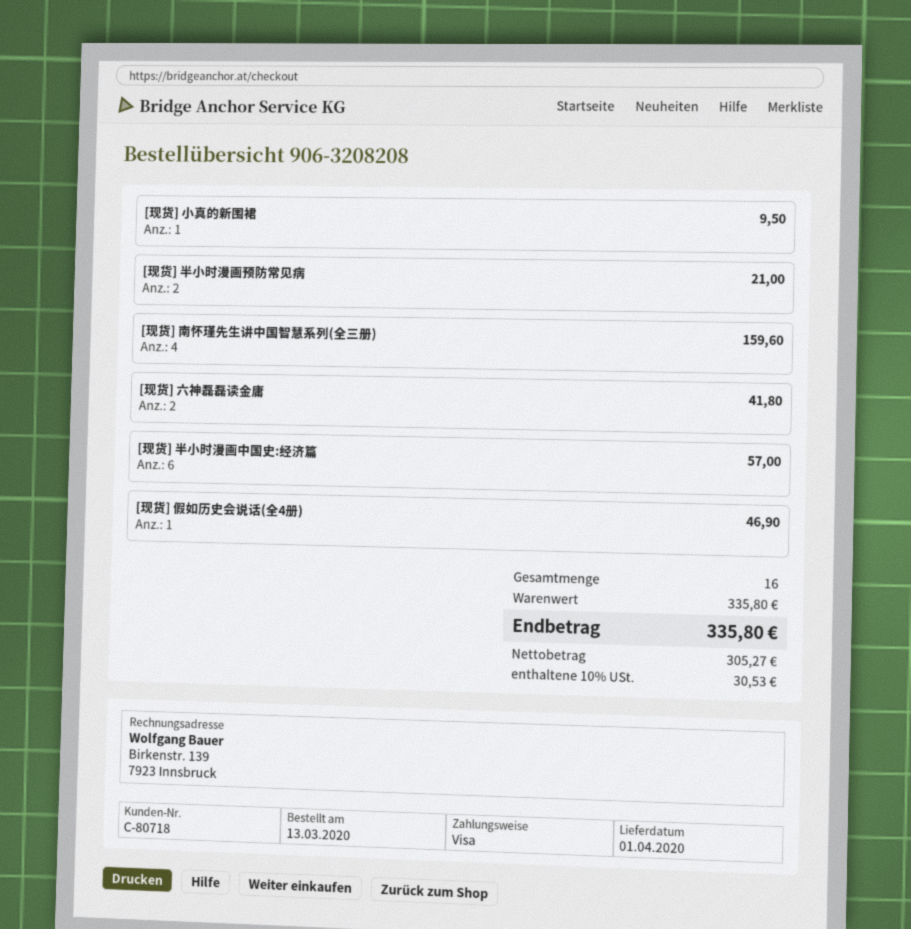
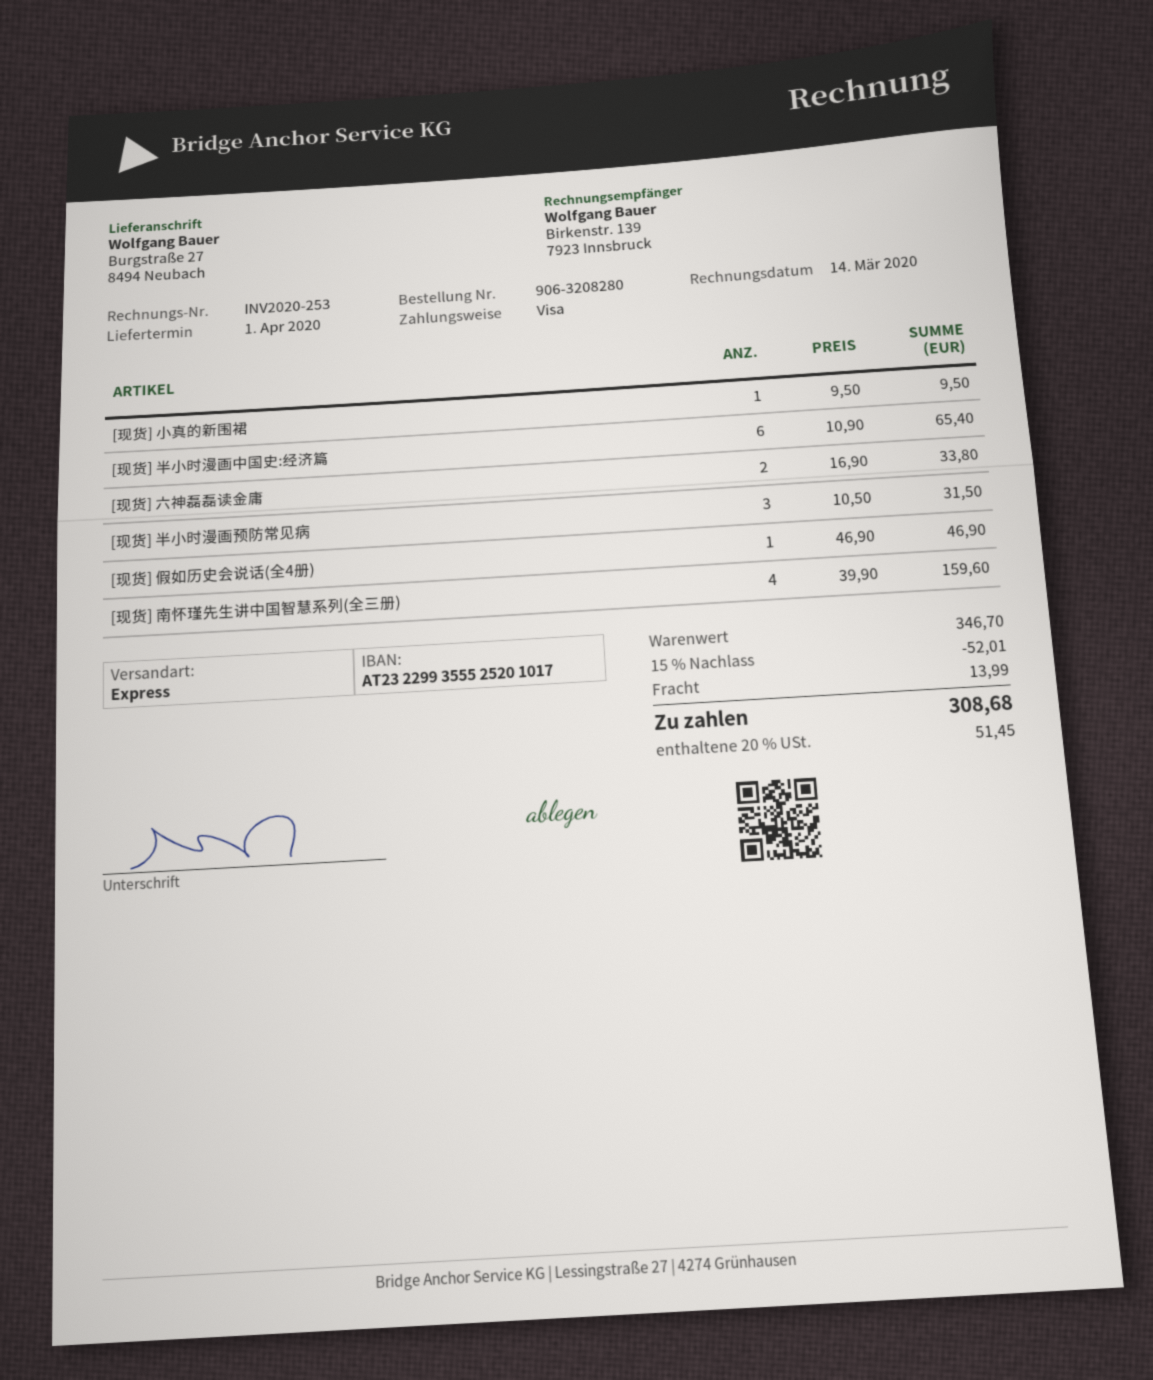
order number: 906-3208208 -> 906-3208280
[现货] 半小时漫画预防常见病: 2 for 21.00 -> 3 for 31.50
[现货] 六神磊磊读金庸: 2 for 41.80 -> 2 for 33.80
[现货] 半小时漫画中国史:经济篇: 6 for 57.00 -> 6 for 65.40
subtotal: 335.80 -> 346.70
discount: none -> 15% = 52.01
shipping: none -> 13.99
tax: 10% = 30.53 -> 20% = 51.45
total: 335.80 -> 308.68

